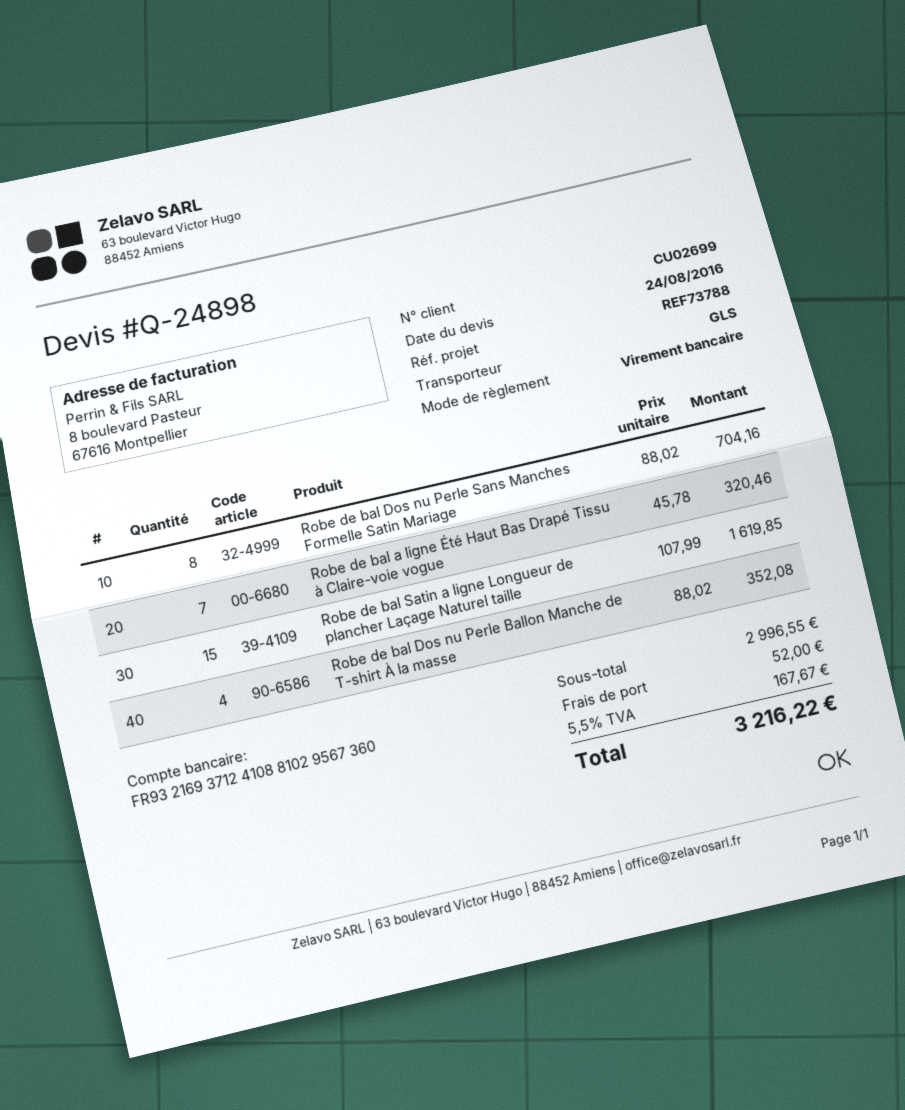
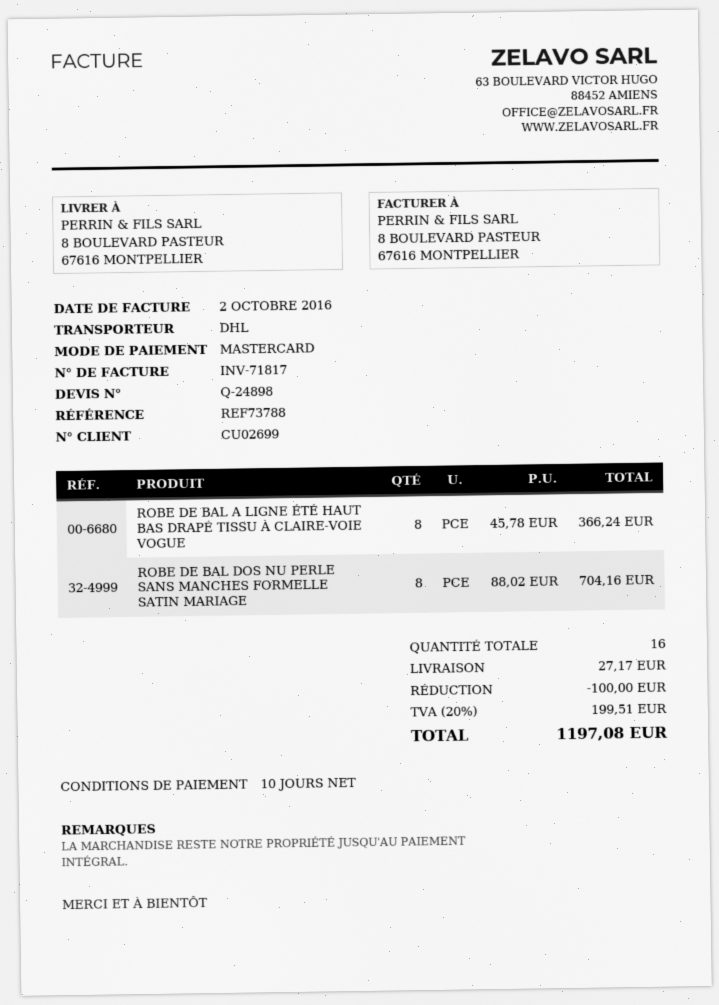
payment method: bank transfer -> Mastercard
shipping method: GLS -> DHL
Robe de bal a ligne Été Haut Bas Drapé Tissu à Claire-voie vogue: 7 x 45.78 = 320.46 -> 8 x 45.78 = 366.24
Robe de bal Satin a ligne Longueur de plancher Laçage Naturel taille: 15 x 107.99 = 1619.85 -> none
Robe de bal Dos nu Perle Ballon Manche de T-shirt À la masse: 4 x 88.02 = 352.08 -> none
discount: none -> 100.00
shipping: 52.00 -> 27.17
tax: 5.5% = 167.67 -> 20% = 199.51
total: 3216.22 -> 1197.08

